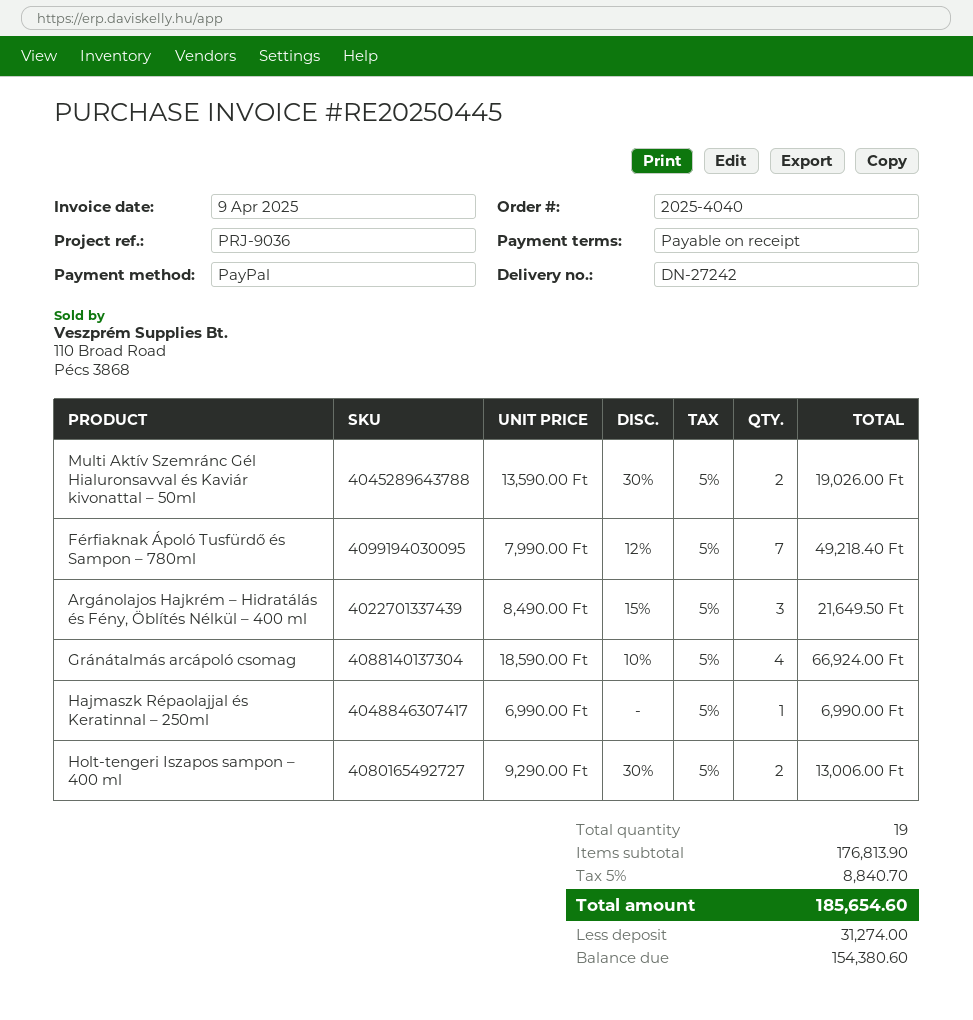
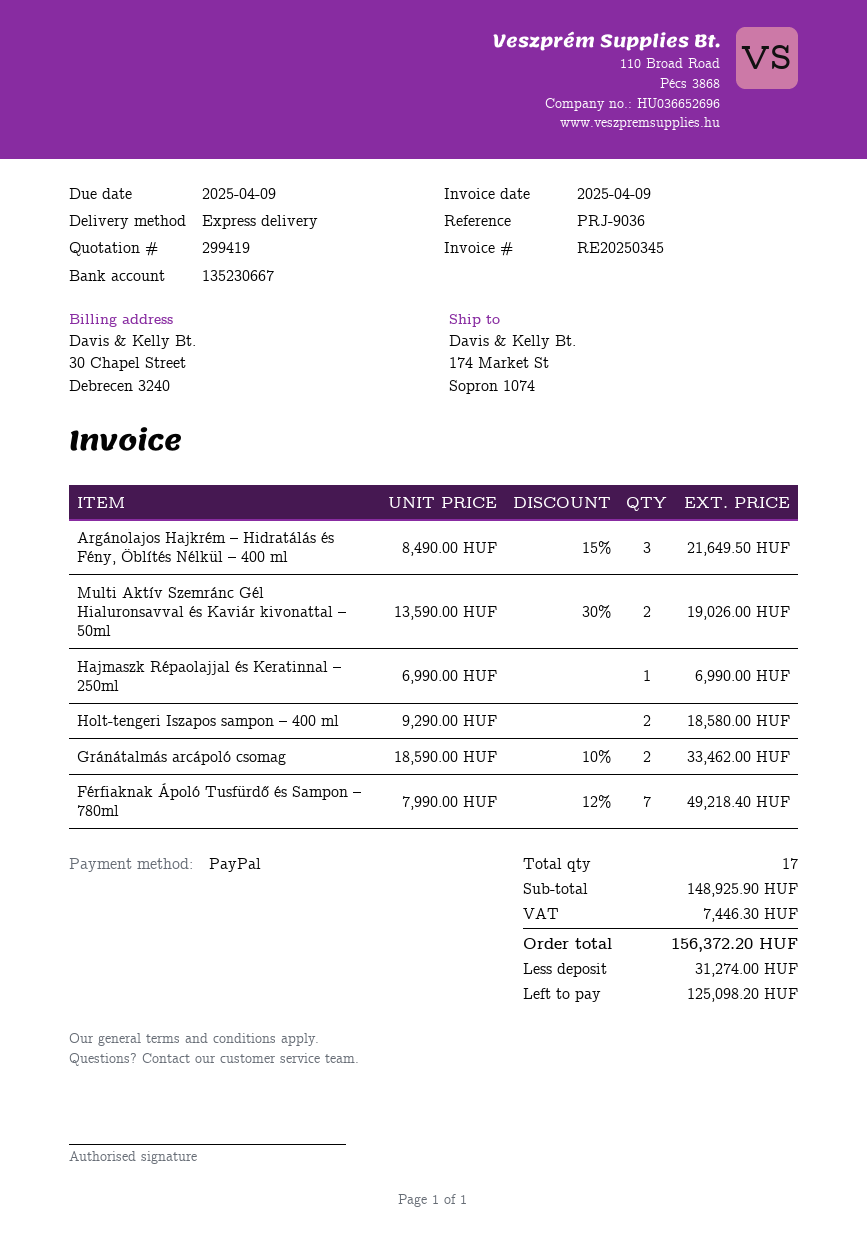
invoice number: RE20250445 -> RE20250345
Gránátalmás arcápoló csomag: 4 x 18590.00 - 10% = 66924.00 -> 2 x 18590.00 - 10% = 33462.00
Holt-tengeri Iszapos sampon – 400 ml: 2 x 9290.00 - 30% = 13006.00 -> 2 x 9290.00 = 18580.00
total quantity: 19 -> 17
subtotal: 176813.90 -> 148925.90
tax: 8840.70 -> 7446.30
total: 185654.60 -> 156372.20
balance: 154380.60 -> 125098.20

